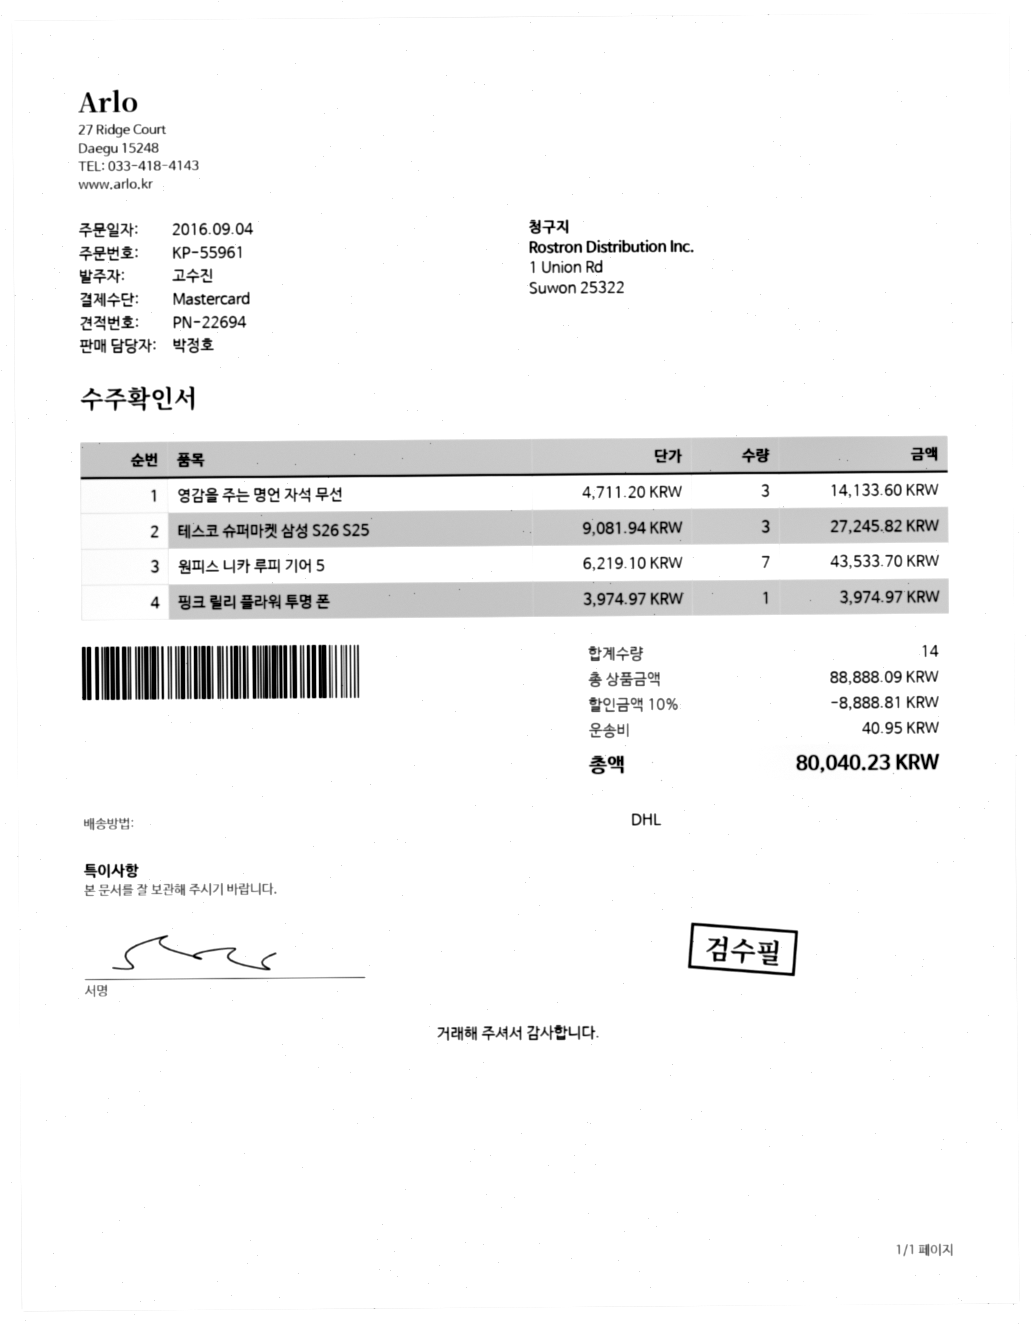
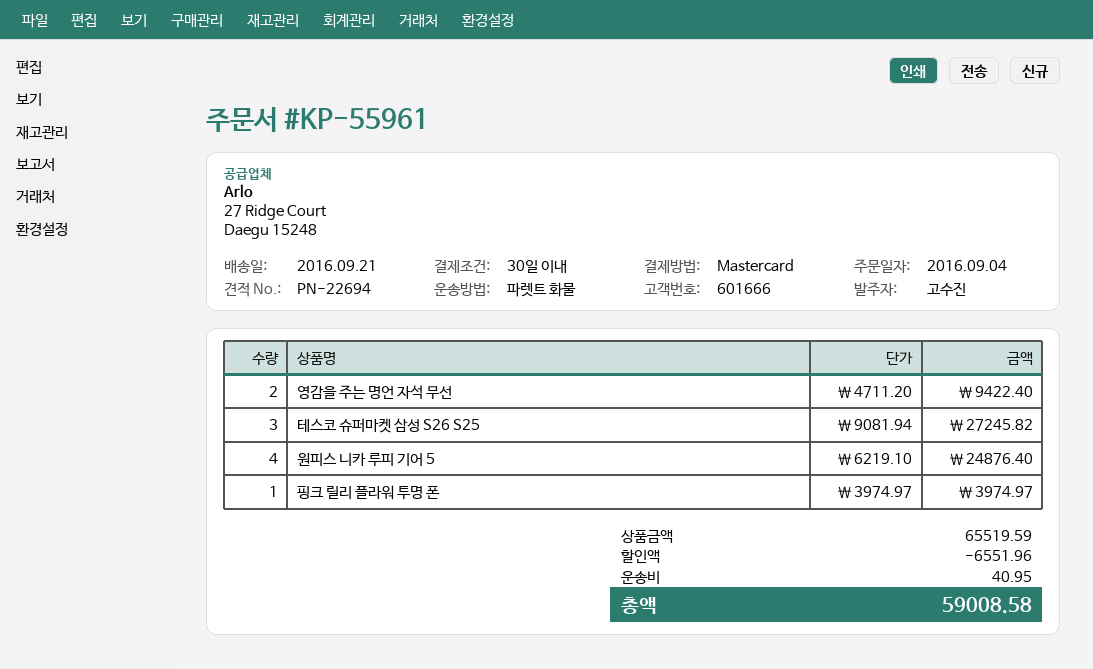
shipping method: DHL -> pallet freight
영감을 주는 명언 자석 무선: 3 x 4711.20 = 14133.60 -> 2 x 4711.20 = 9422.40
원피스 니카 루피 기어 5: 7 x 6219.10 = 43533.70 -> 4 x 6219.10 = 24876.40
subtotal: 88888.09 -> 65519.59
discount: 8888.81 -> 6551.96
total: 80040.23 -> 59008.58

